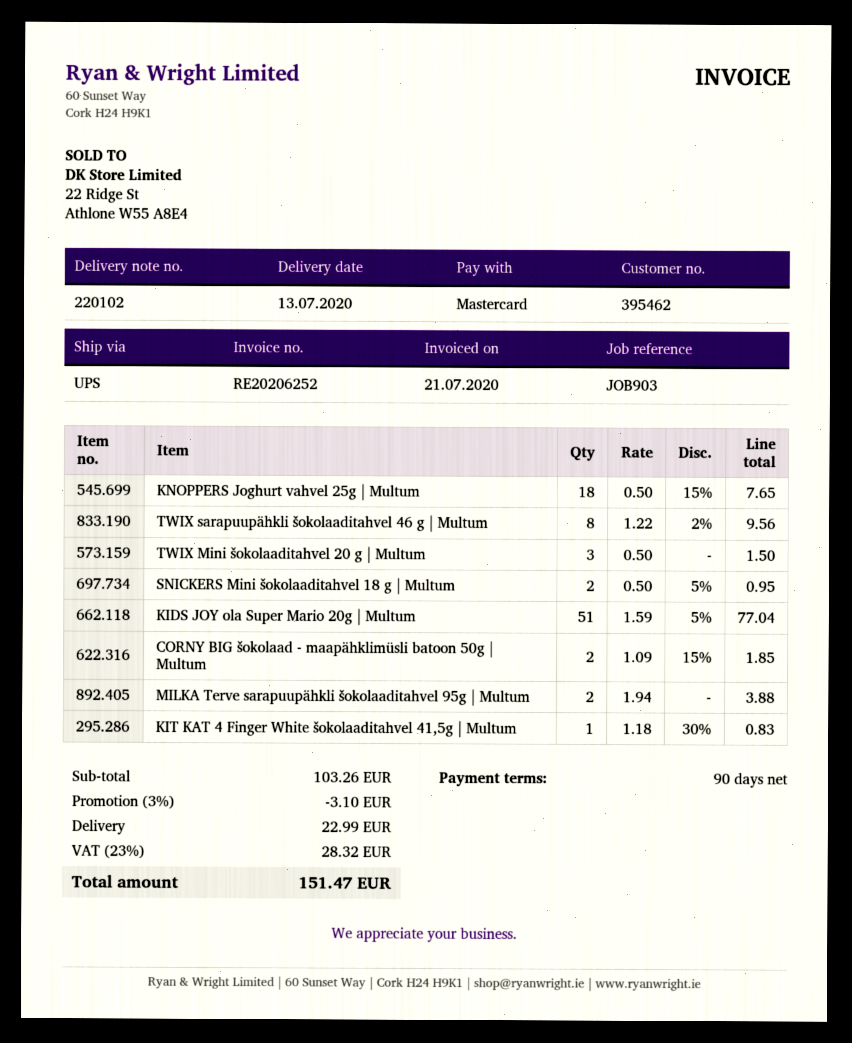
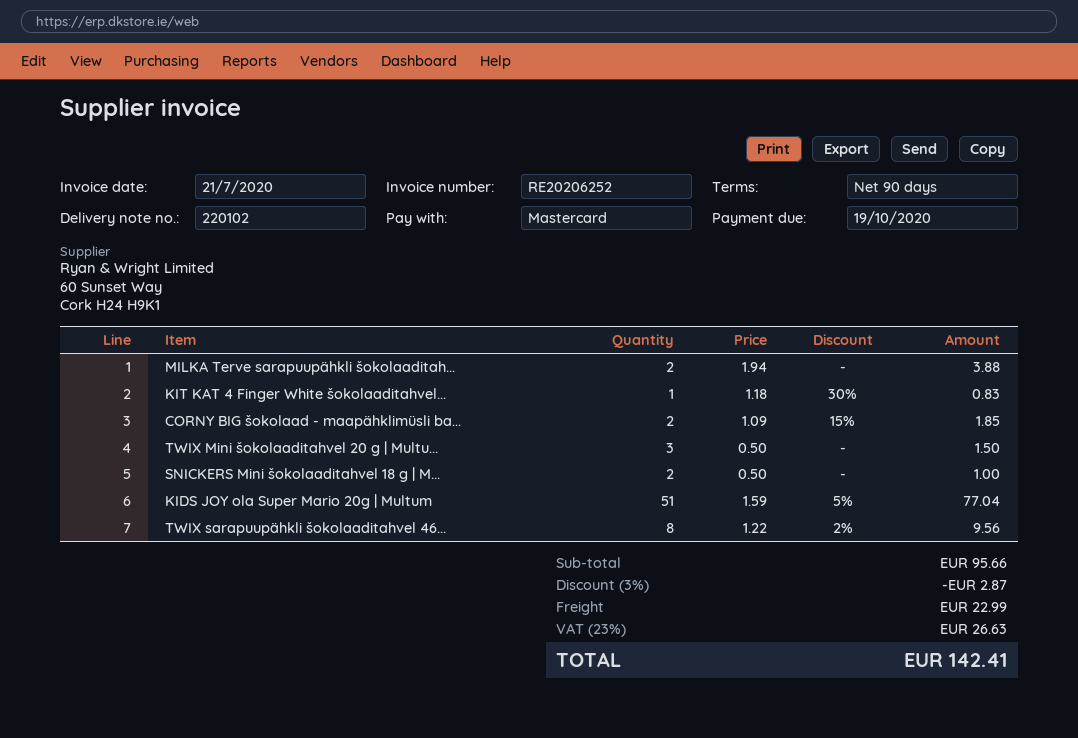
KNOPPERS Joghurt vahvel 25g | Multum: 18 x 0.50 - 15% = 7.65 -> none
SNICKERS Mini šokolaaditahvel 18 g | Multum: 2 x 0.50 - 5% = 0.95 -> 2 x 0.50 = 1.00
subtotal: 103.26 -> 95.66
discount: 3% = 3.10 -> 3% = 2.87
tax: 23% = 28.32 -> 23% = 26.63
total: 151.47 -> 142.41

